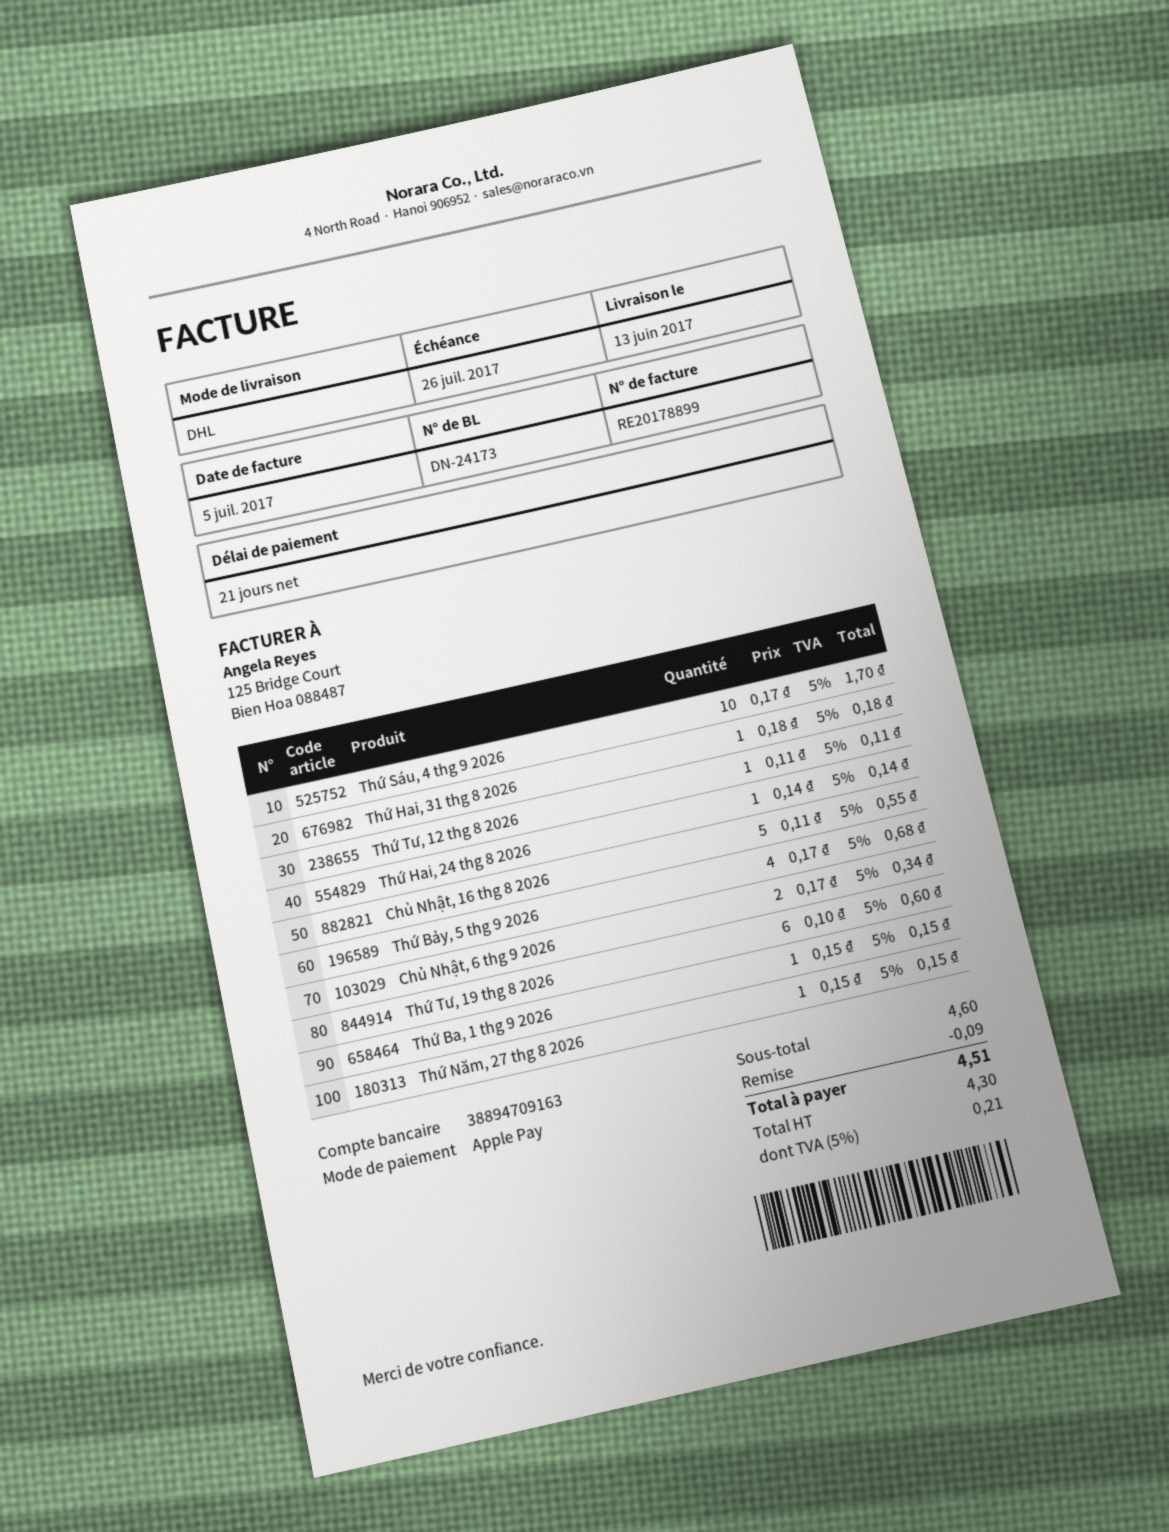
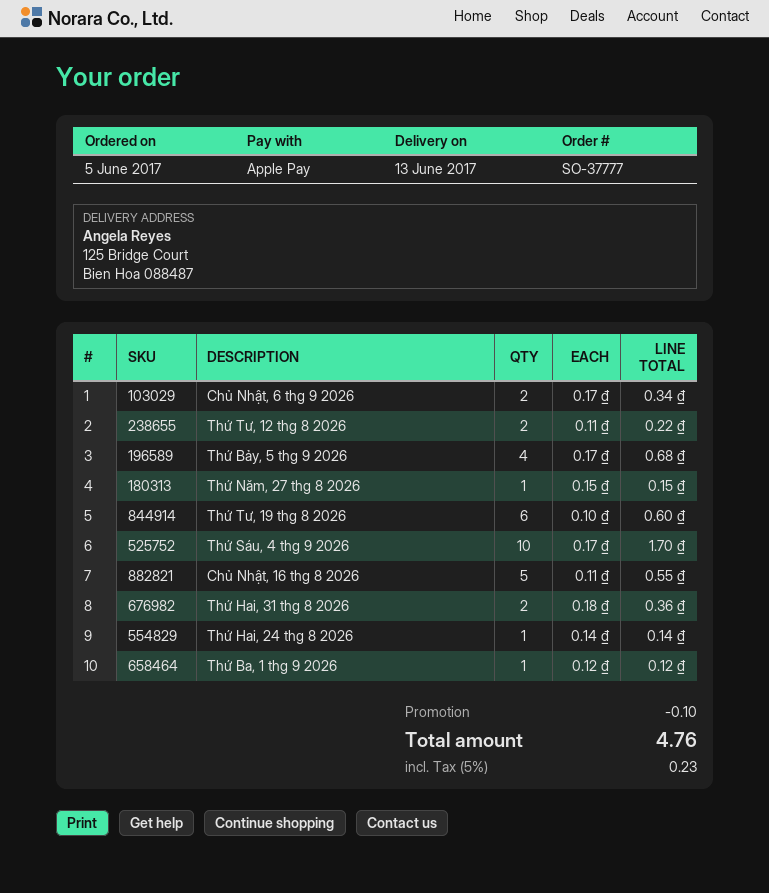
Thứ Hai, 31 thg 8 2026: 1 x 0.18 = 0.18 -> 2 x 0.18 = 0.36
Thứ Tư, 12 thg 8 2026: 1 x 0.11 = 0.11 -> 2 x 0.11 = 0.22
Thứ Ba, 1 thg 9 2026: 1 x 0.15 = 0.15 -> 1 x 0.12 = 0.12
discount: 0.09 -> 0.10
tax: 5% = 0.21 -> 5% = 0.23
total: 4.51 -> 4.76

